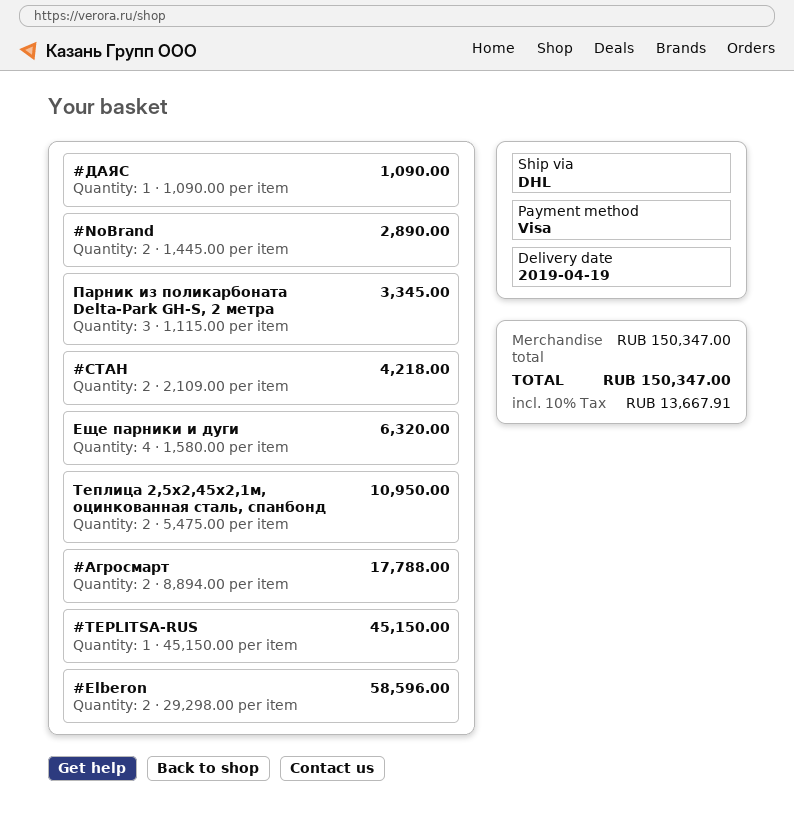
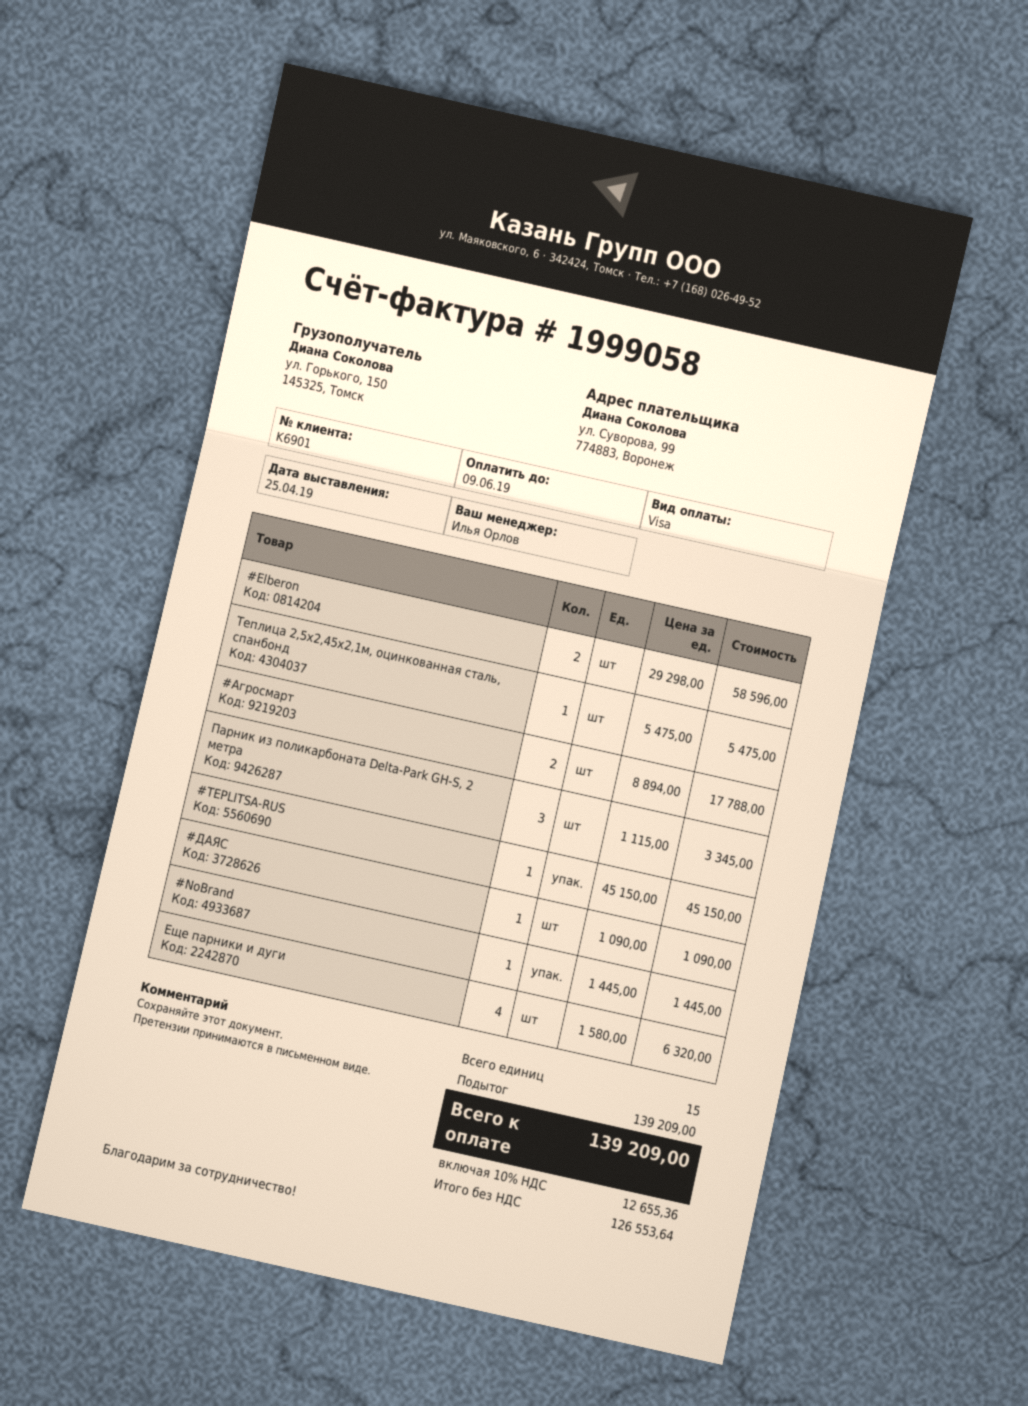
#NoBrand: 2 x 1445.00 = 2890.00 -> 1 x 1445.00 = 1445.00
#СТАН: 2 x 2109.00 = 4218.00 -> none
Теплица 2,5х2,45х2,1м, оцинкованная сталь, спанбонд: 2 x 5475.00 = 10950.00 -> 1 x 5475.00 = 5475.00
subtotal: 150347.00 -> 139209.00
tax: 10% = 13667.91 -> 10% = 12655.36
total: 150347.00 -> 139209.00

